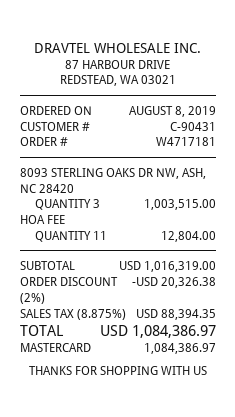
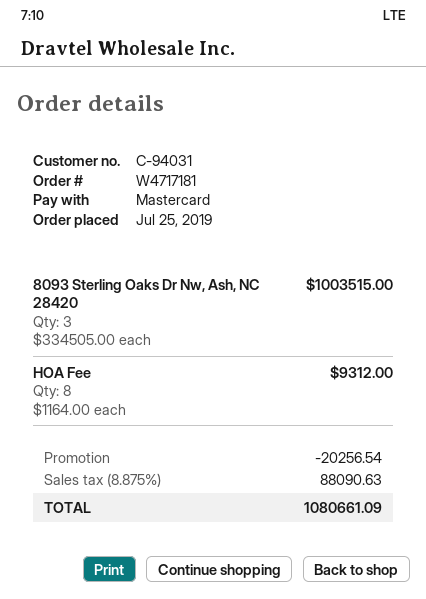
order date: 2019-08-08 -> 2019-07-25
customer number: C-90431 -> C-94031
HOA FEE: 11 for 12804.00 -> 8 for 9312.00
discount: 20326.38 -> 20256.54
tax: 8.875% = 88394.35 -> 8.875% = 88090.63
total: 1084386.97 -> 1080661.09

